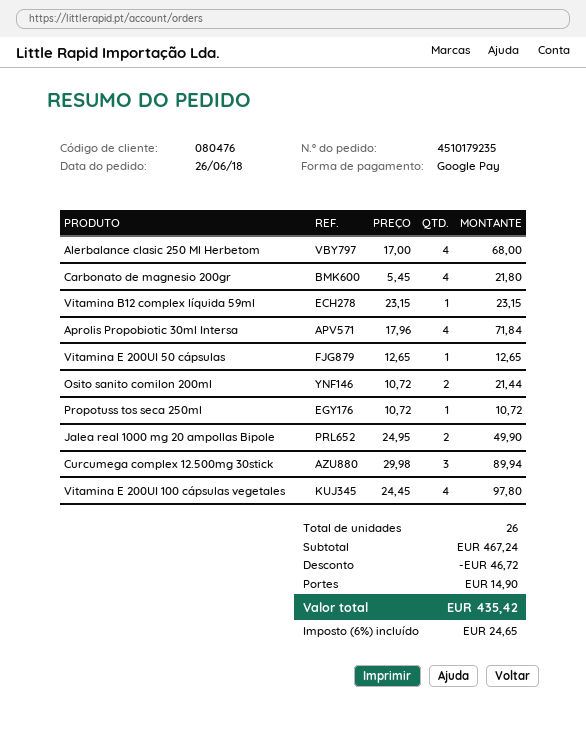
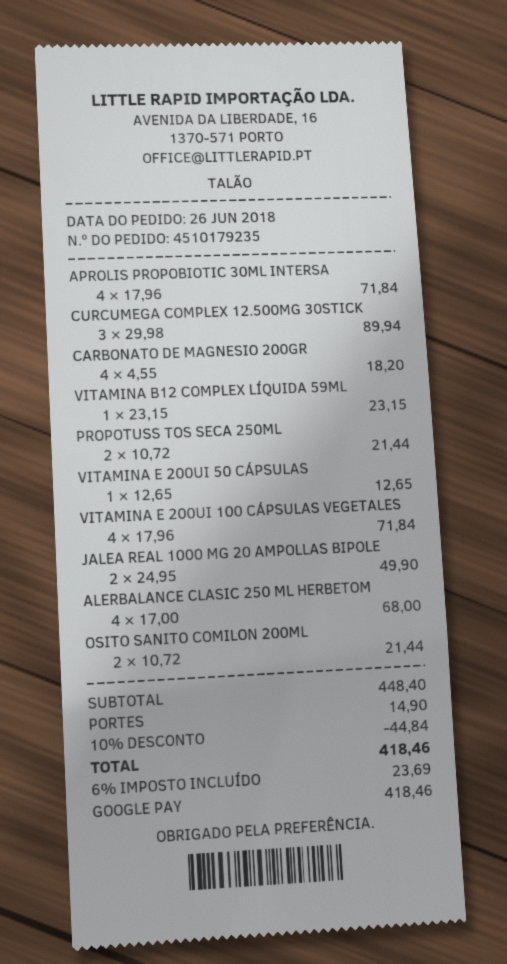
Carbonato de magnesio 200gr: 4 x 5.45 = 21.80 -> 4 x 4.55 = 18.20
Propotuss tos seca 250ml: 1 x 10.72 = 10.72 -> 2 x 10.72 = 21.44
Vitamina E 200UI 100 cápsulas vegetales: 4 x 24.45 = 97.80 -> 4 x 17.96 = 71.84
subtotal: 467.24 -> 448.40
discount: 46.72 -> 44.84
tax: 6% = 24.65 -> 6% = 23.69
total: 435.42 -> 418.46

